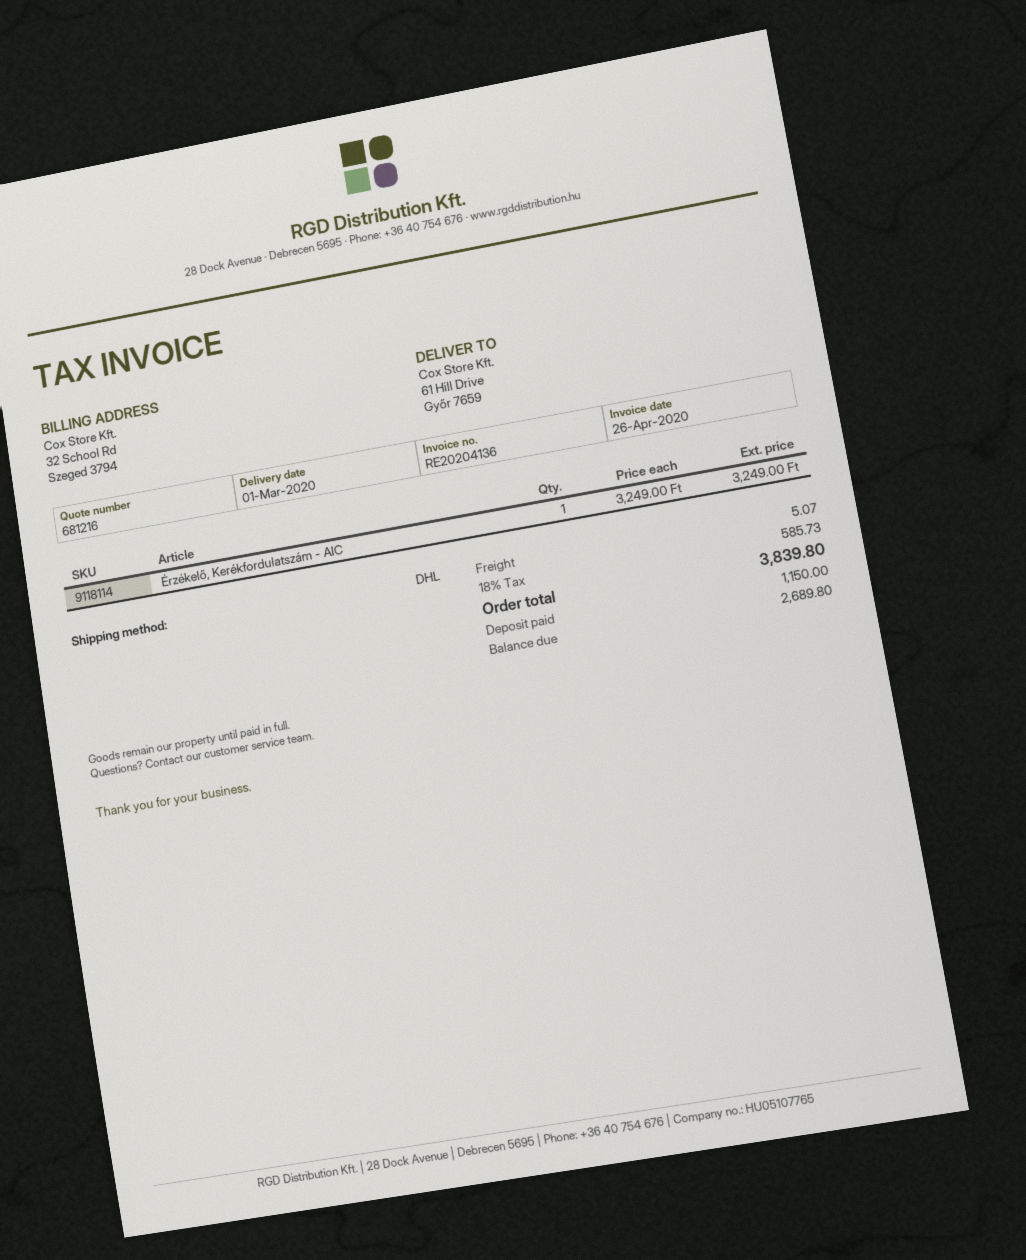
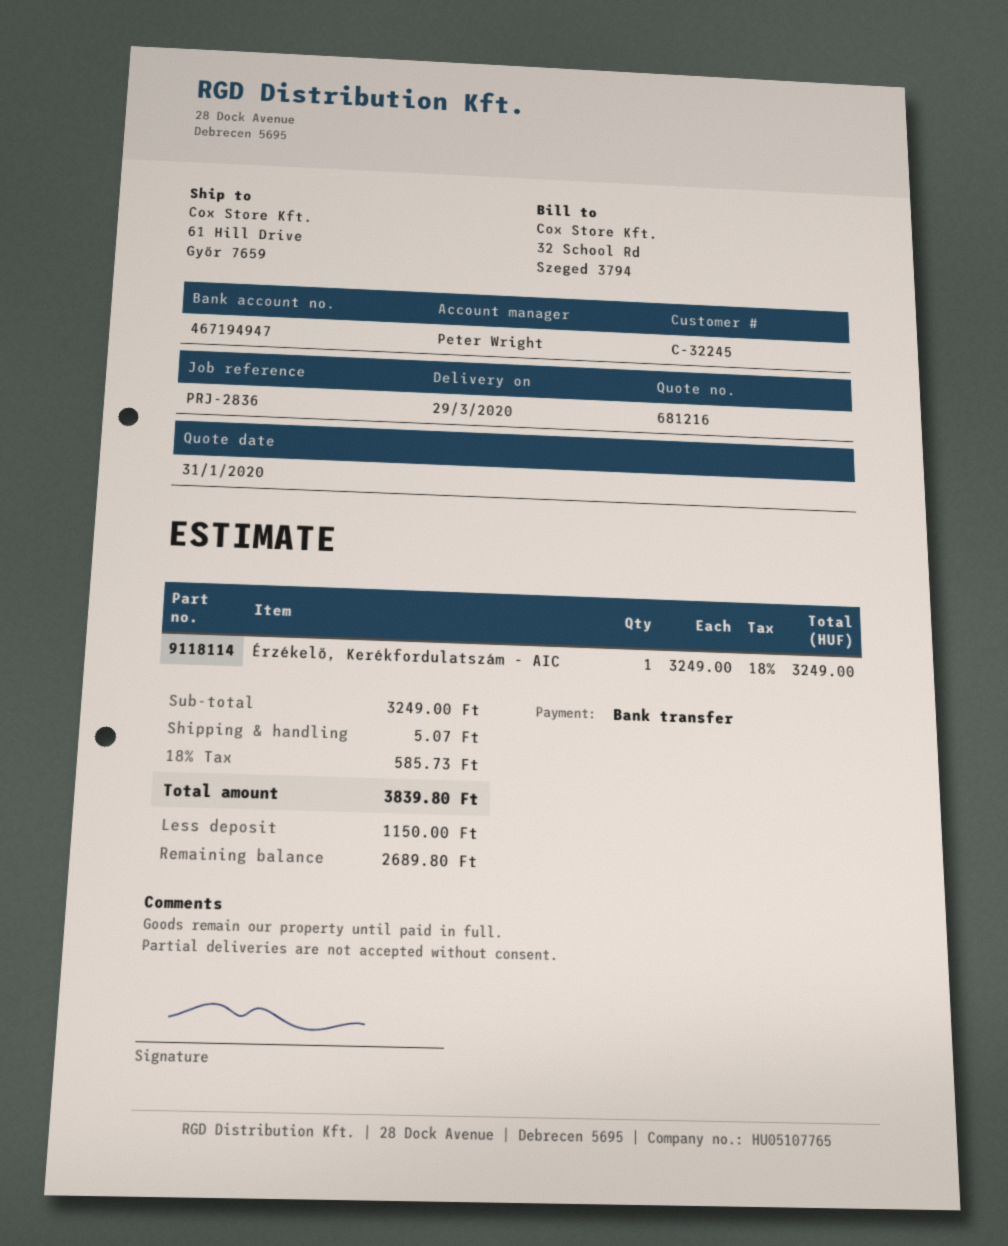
delivery date: 2020-03-01 -> 2020-03-29

